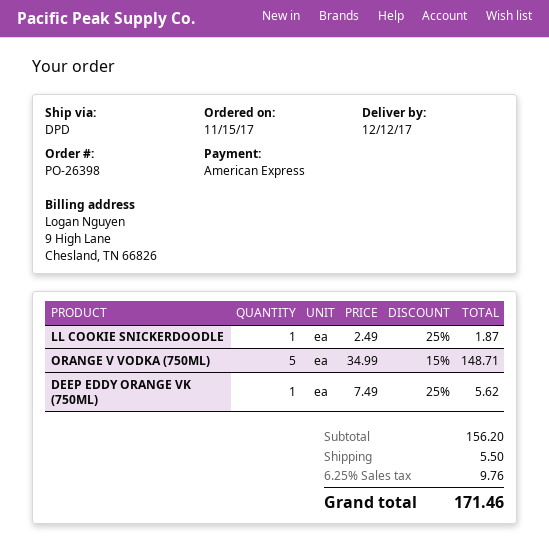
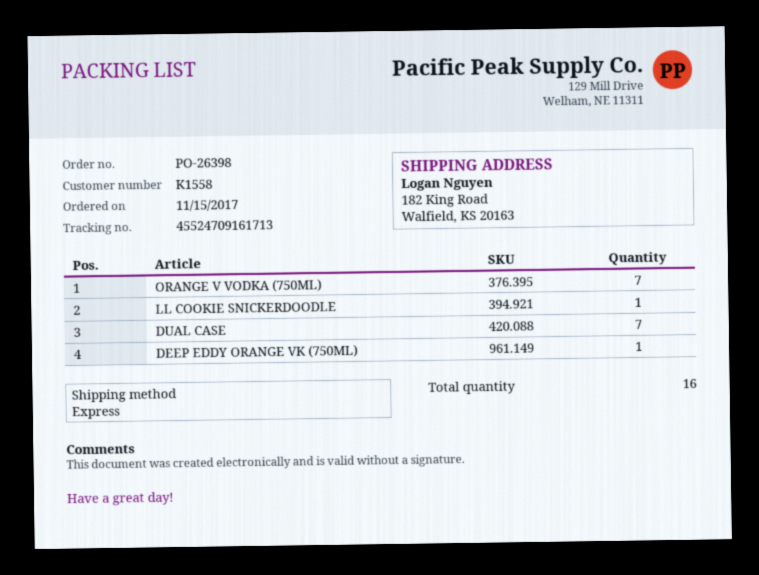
shipping method: DPD -> express
ORANGE V VODKA (750ML): 5 -> 7
DUAL CASE: none -> 7

